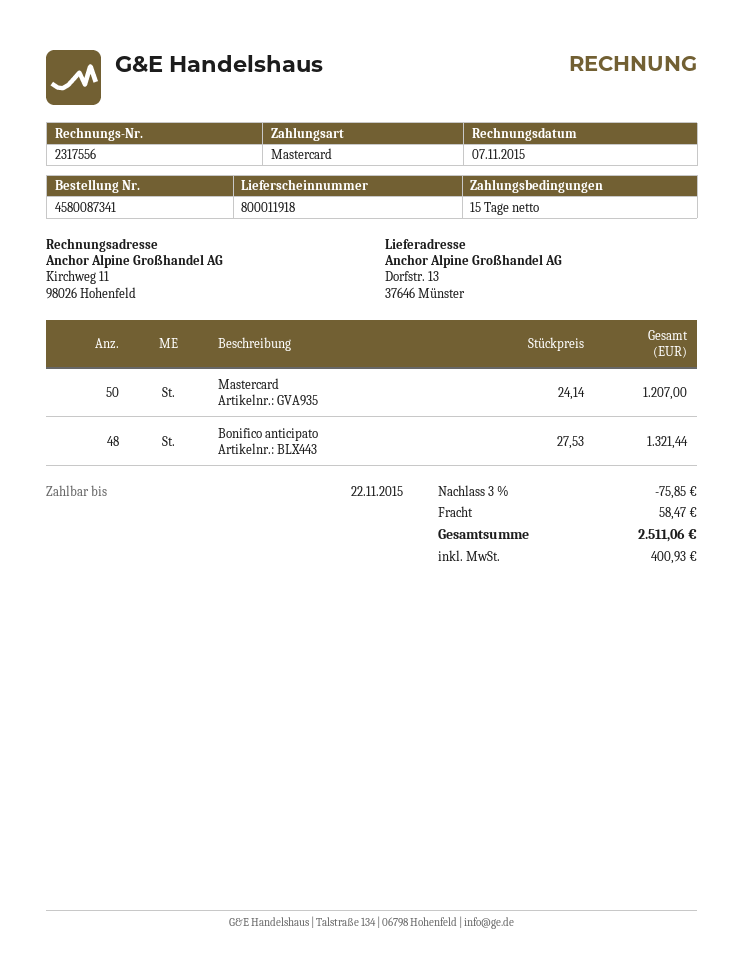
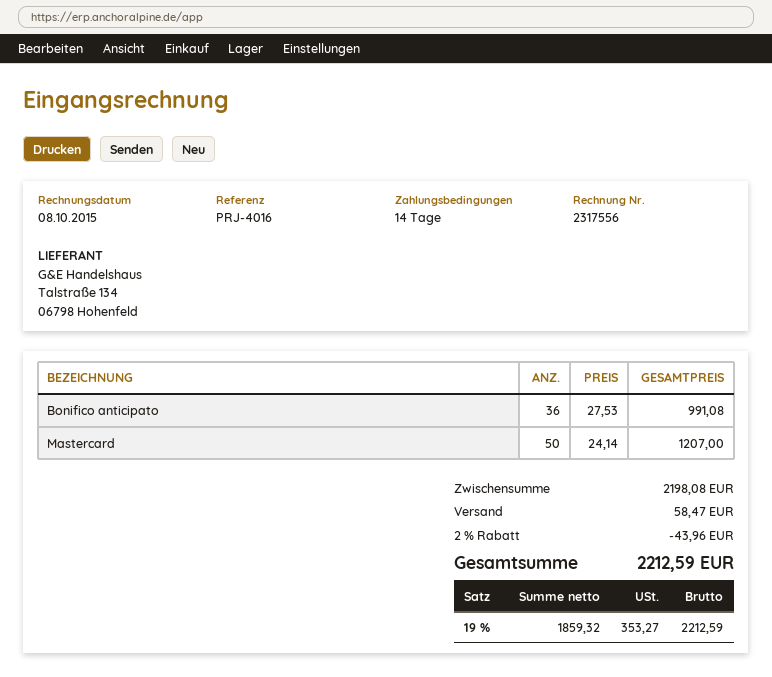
invoice date: 2015-11-07 -> 2015-10-08
payment terms: 15 days -> 14 days
Bonifico anticipato: 48 x 27.53 = 1321.44 -> 36 x 27.53 = 991.08
discount: 3% = 75.85 -> 2% = 43.96
tax: 400.93 -> 353.27
total: 2511.06 -> 2212.59

